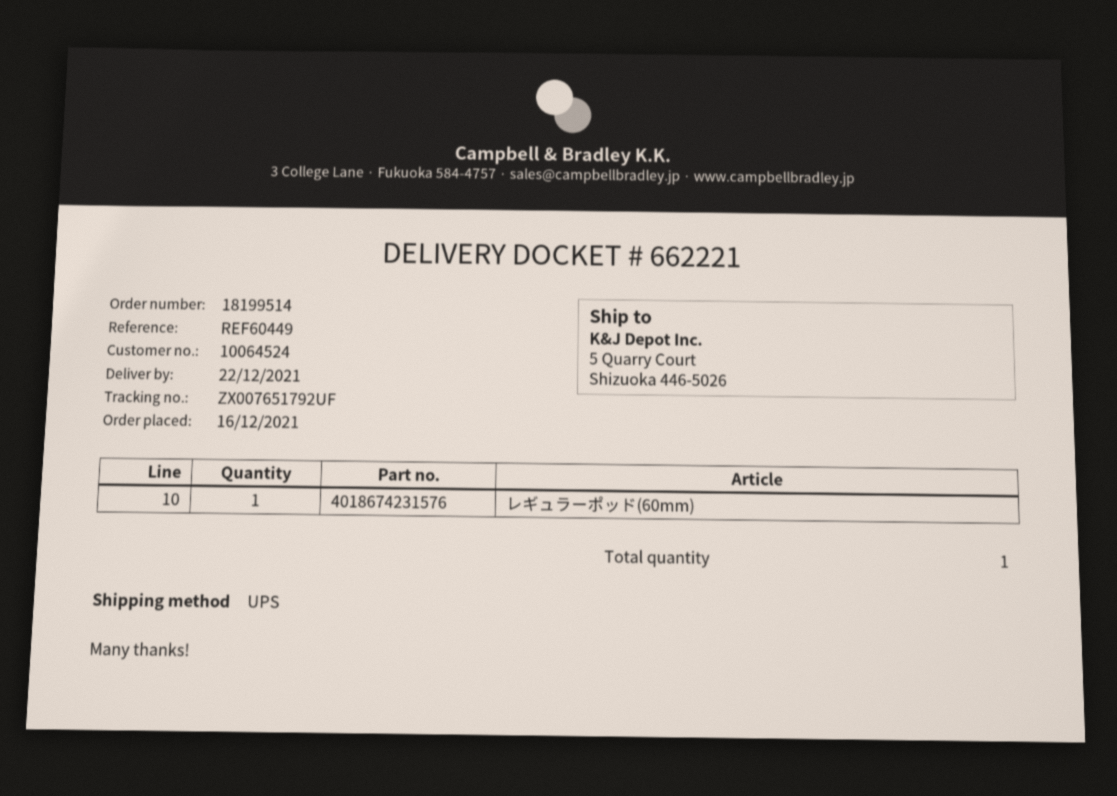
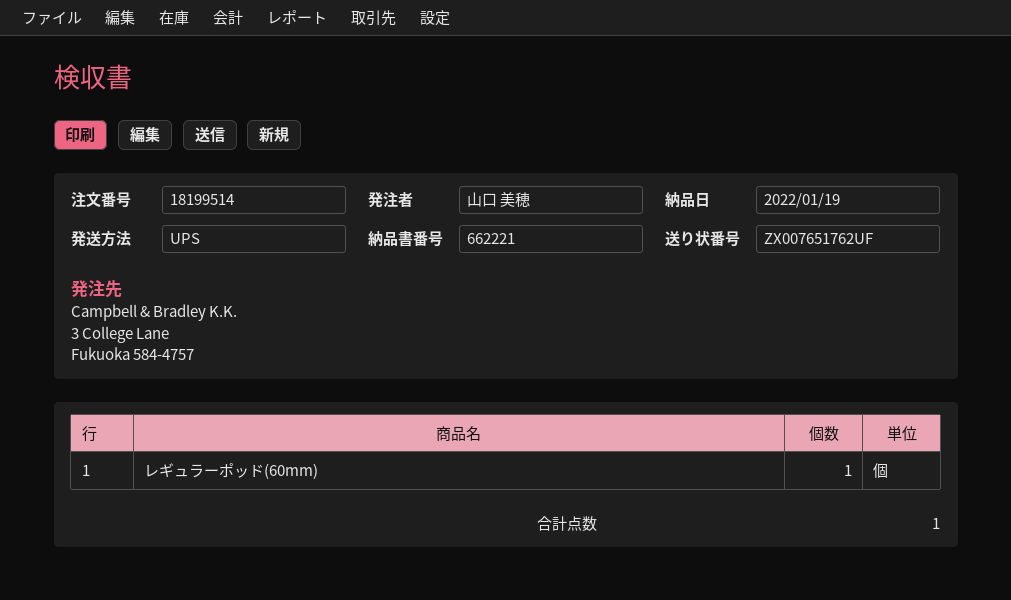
delivery date: 2021-12-22 -> 2022-01-19
tracking number: ZX007651792UF -> ZX007651762UF

